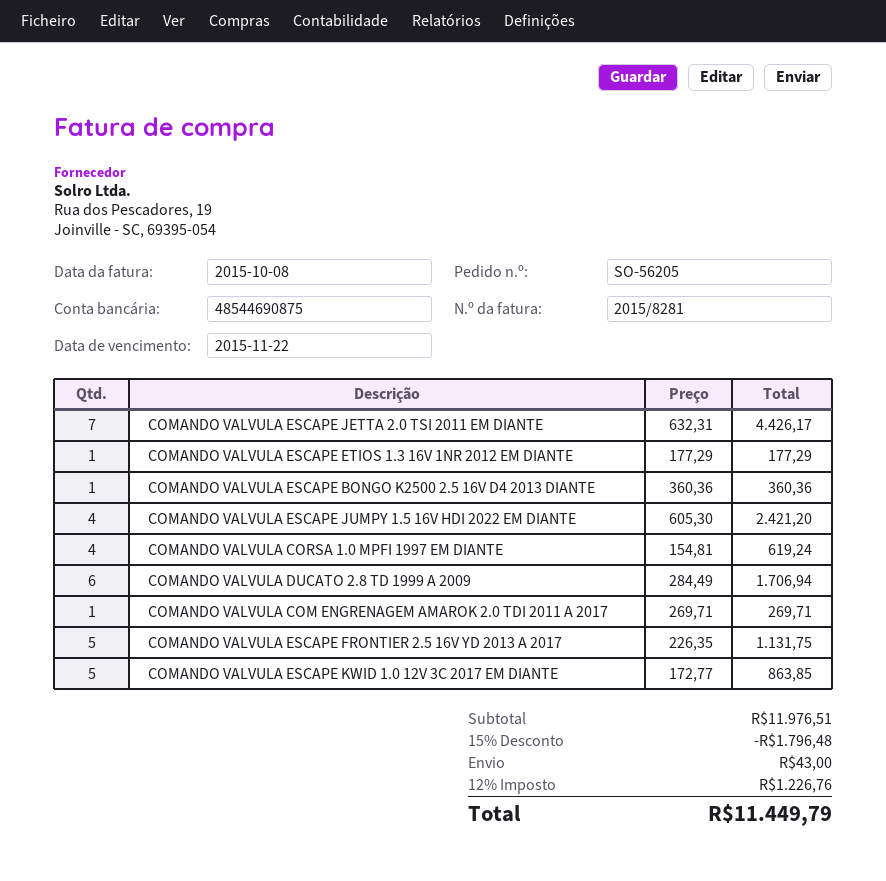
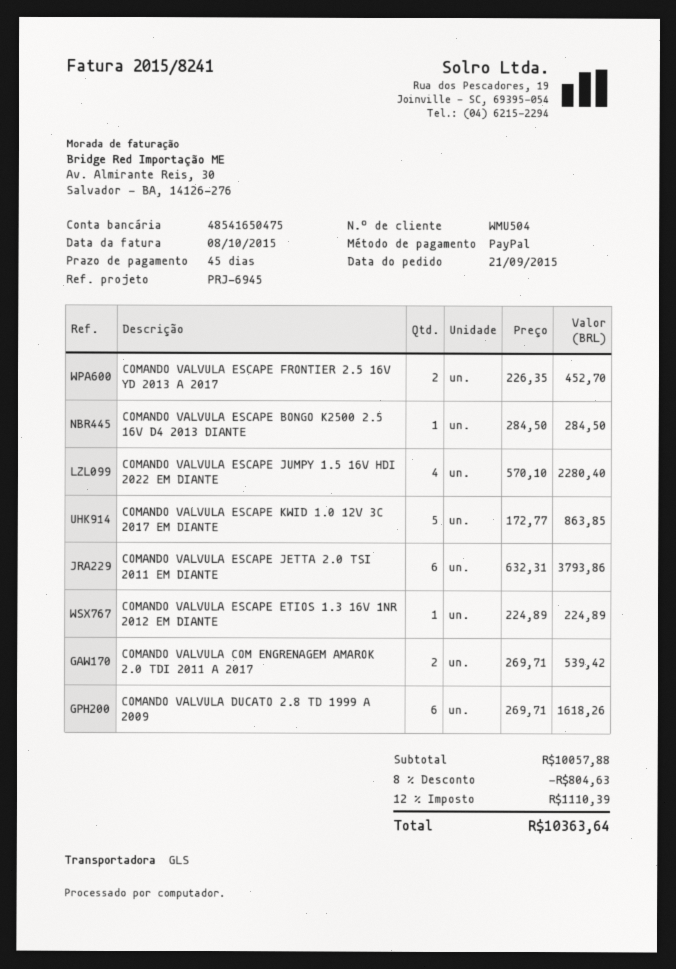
invoice number: 2015/8281 -> 2015/8241
bank account: 48544690875 -> 48541650475
COMANDO VALVULA ESCAPE JETTA 2.0 TSI 2011 EM DIANTE: 7 x 632.31 = 4426.17 -> 6 x 632.31 = 3793.86
COMANDO VALVULA ESCAPE ETIOS 1.3 16V 1NR 2012 EM DIANTE: 1 x 177.29 = 177.29 -> 1 x 224.89 = 224.89
COMANDO VALVULA ESCAPE BONGO K2500 2.5 16V D4 2013 DIANTE: 1 x 360.36 = 360.36 -> 1 x 284.50 = 284.50
COMANDO VALVULA ESCAPE JUMPY 1.5 16V HDI 2022 EM DIANTE: 4 x 605.30 = 2421.20 -> 4 x 570.10 = 2280.40
COMANDO VALVULA CORSA 1.0 MPFI 1997 EM DIANTE: 4 x 154.81 = 619.24 -> none
COMANDO VALVULA DUCATO 2.8 TD 1999 A 2009: 6 x 284.49 = 1706.94 -> 6 x 269.71 = 1618.26
COMANDO VALVULA COM ENGRENAGEM AMAROK 2.0 TDI 2011 A 2017: 1 x 269.71 = 269.71 -> 2 x 269.71 = 539.42
COMANDO VALVULA ESCAPE FRONTIER 2.5 16V YD 2013 A 2017: 5 x 226.35 = 1131.75 -> 2 x 226.35 = 452.70
subtotal: 11976.51 -> 10057.88
discount: 15% = 1796.48 -> 8% = 804.63
shipping: 43.00 -> none
tax: 12% = 1226.76 -> 12% = 1110.39
total: 11449.79 -> 10363.64

